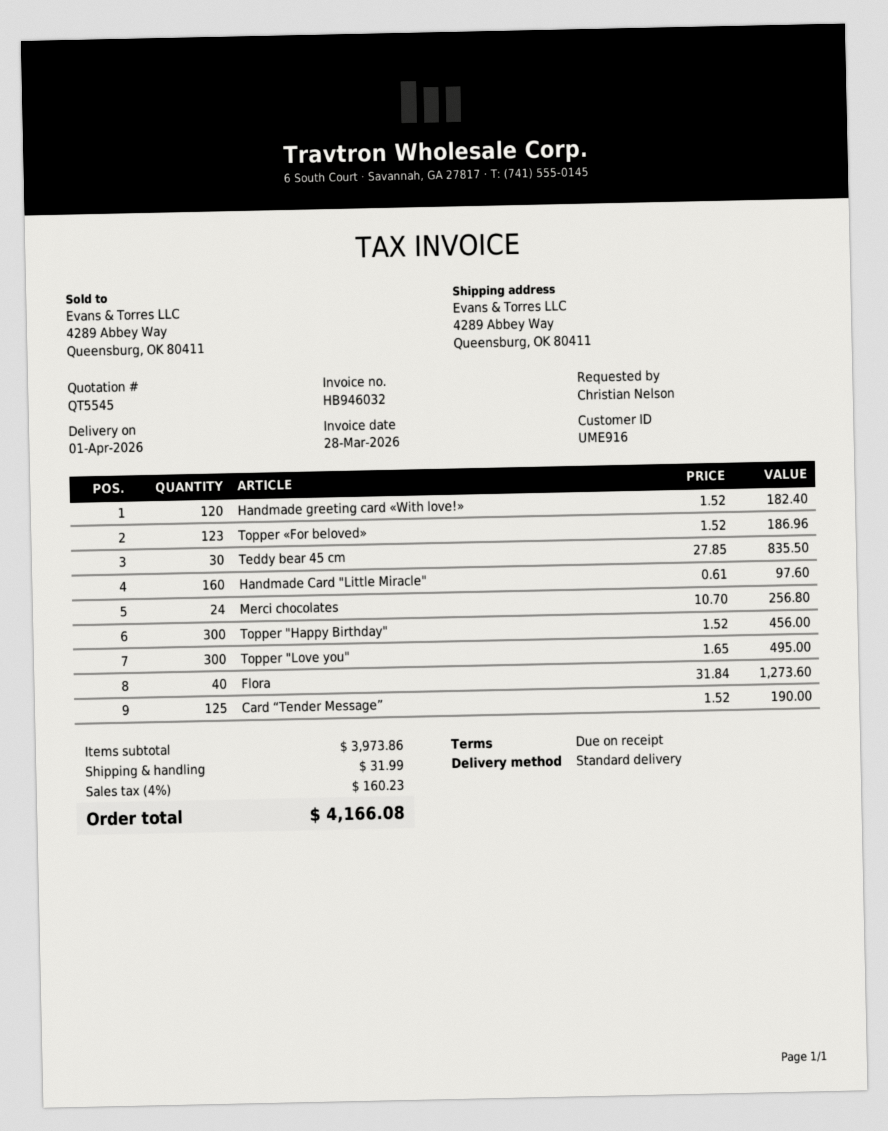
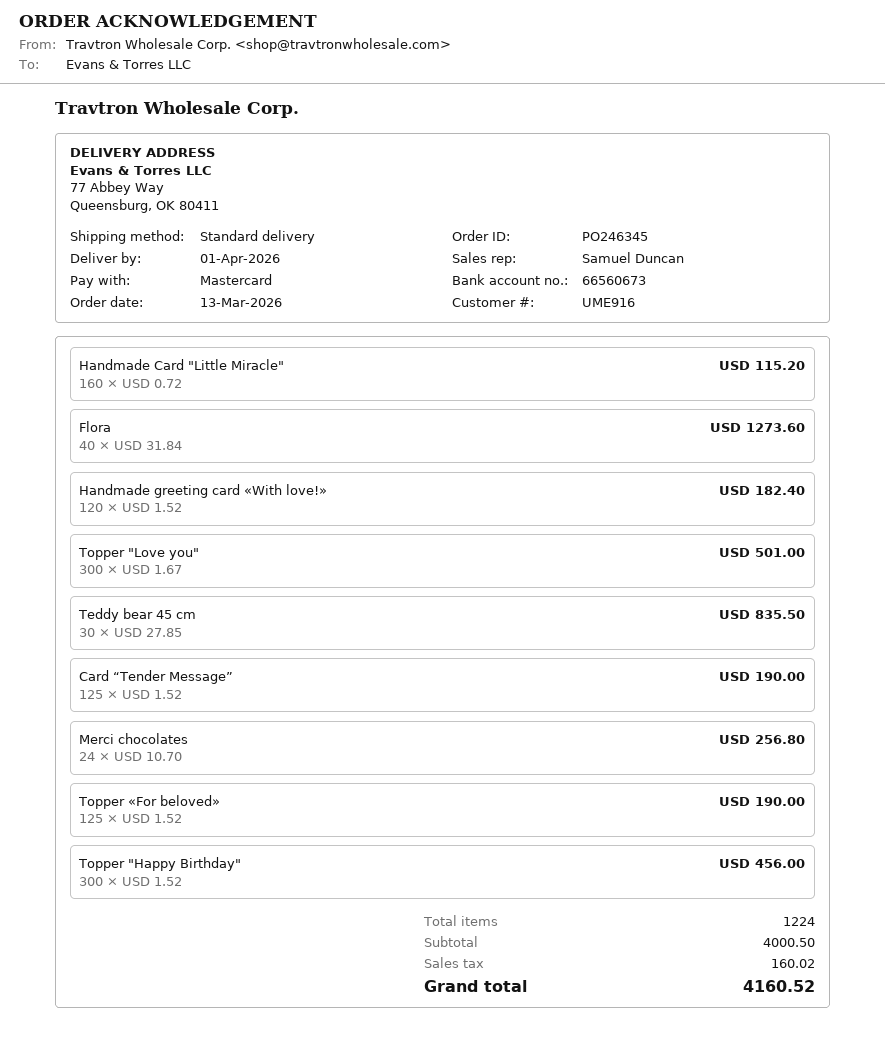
ship to: 4289 Abbey Way, Queensburg, OK 80411 -> 77 Abbey Way, Queensburg, OK 80411
Topper «For beloved»: 123 x 1.52 = 186.96 -> 125 x 1.52 = 190.00
Handmade Card "Little Miracle": 160 x 0.61 = 97.60 -> 160 x 0.72 = 115.20
Topper "Love you": 300 x 1.65 = 495.00 -> 300 x 1.67 = 501.00
subtotal: 3973.86 -> 4000.50
shipping: 31.99 -> none
tax: 160.23 -> 160.02
total: 4166.08 -> 4160.52

